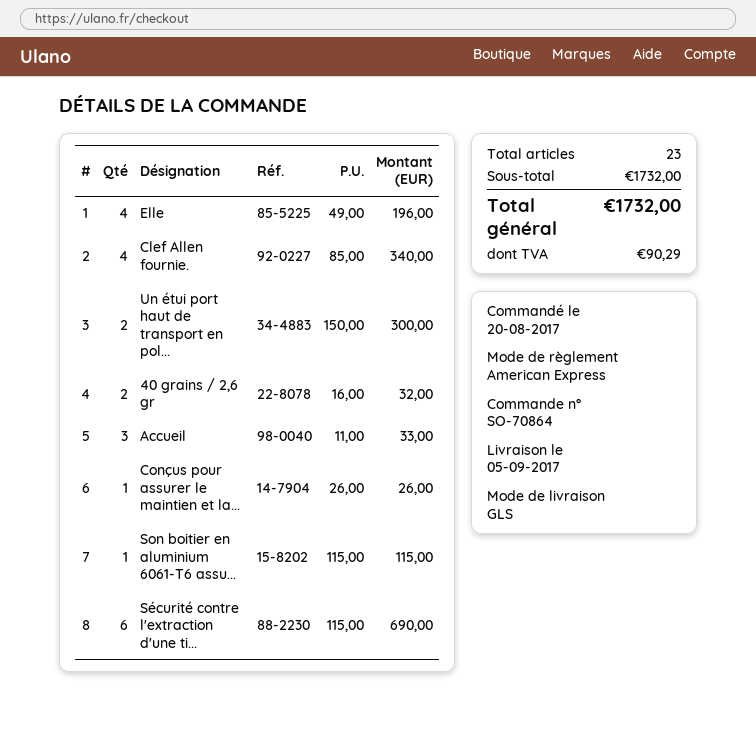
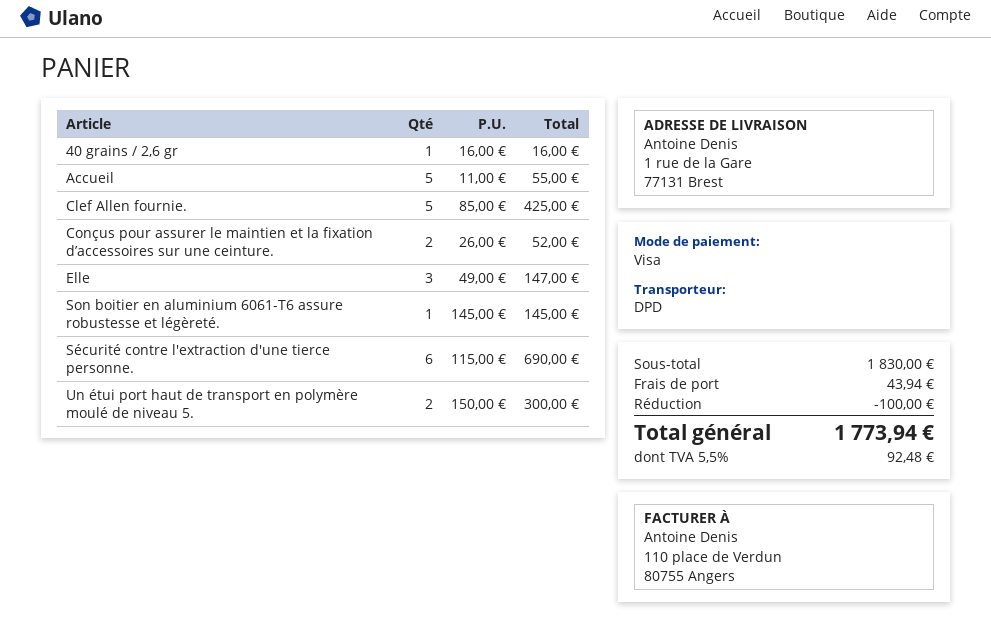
payment method: American Express -> Visa
shipping method: GLS -> DPD
Elle: 4 x 49.00 = 196.00 -> 3 x 49.00 = 147.00
Clef Allen fournie.: 4 x 85.00 = 340.00 -> 5 x 85.00 = 425.00
40 grains / 2,6 gr: 2 x 16.00 = 32.00 -> 1 x 16.00 = 16.00
Accueil: 3 x 11.00 = 33.00 -> 5 x 11.00 = 55.00
Conçus pour assurer le maintien et la...: 1 x 26.00 = 26.00 -> 2 x 26.00 = 52.00
Son boitier en aluminium 6061-T6 assu...: 1 x 115.00 = 115.00 -> 1 x 145.00 = 145.00
subtotal: 1732.00 -> 1830.00
discount: none -> 100.00
shipping: none -> 43.94
tax: 90.29 -> 92.48
total: 1732.00 -> 1773.94

